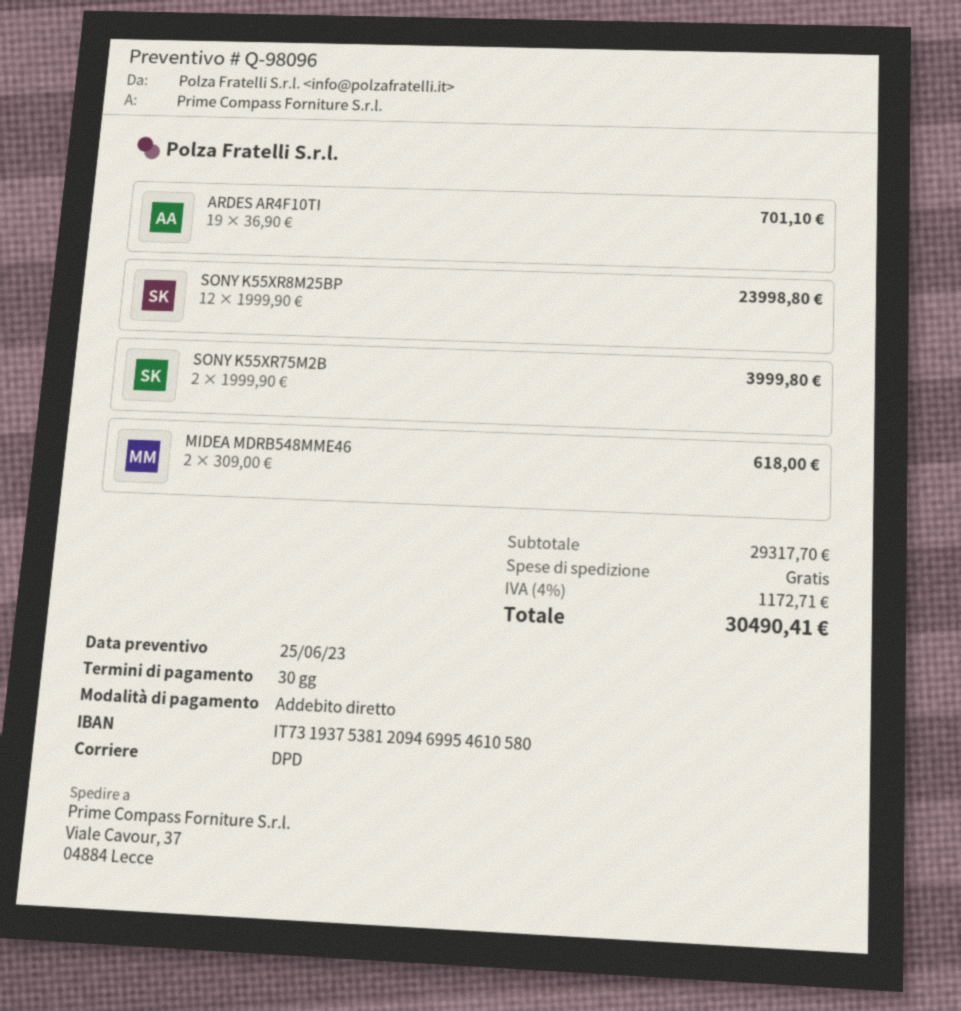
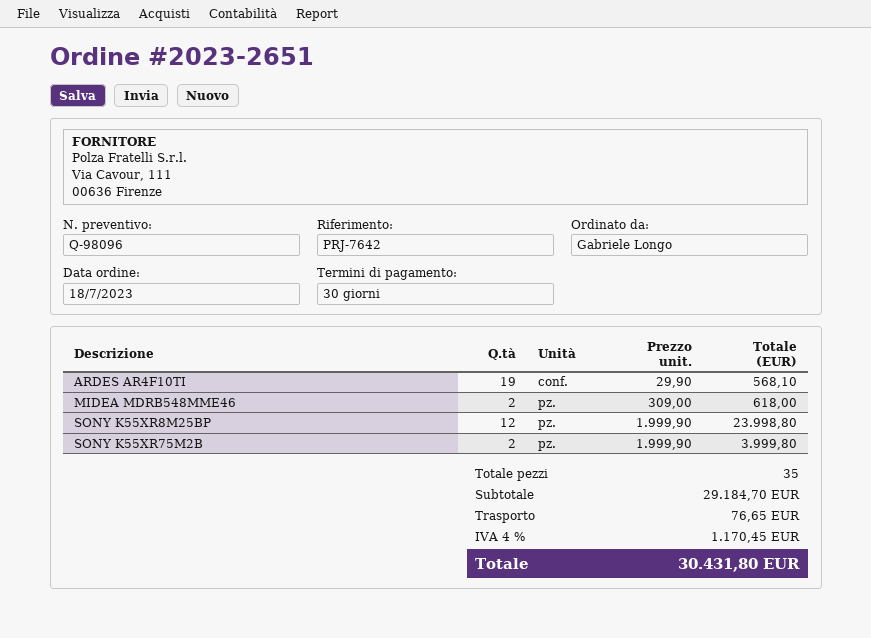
ARDES AR4F10TI: 19 x 36.90 = 701.10 -> 19 x 29.90 = 568.10
subtotal: 29317.70 -> 29184.70
shipping: 0.00 -> 76.65
tax: 4% = 1172.71 -> 4% = 1170.45
total: 30490.41 -> 30431.80

